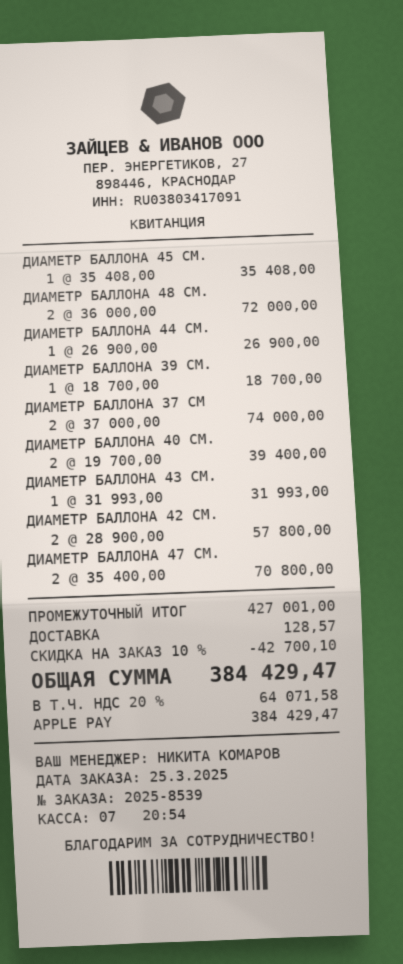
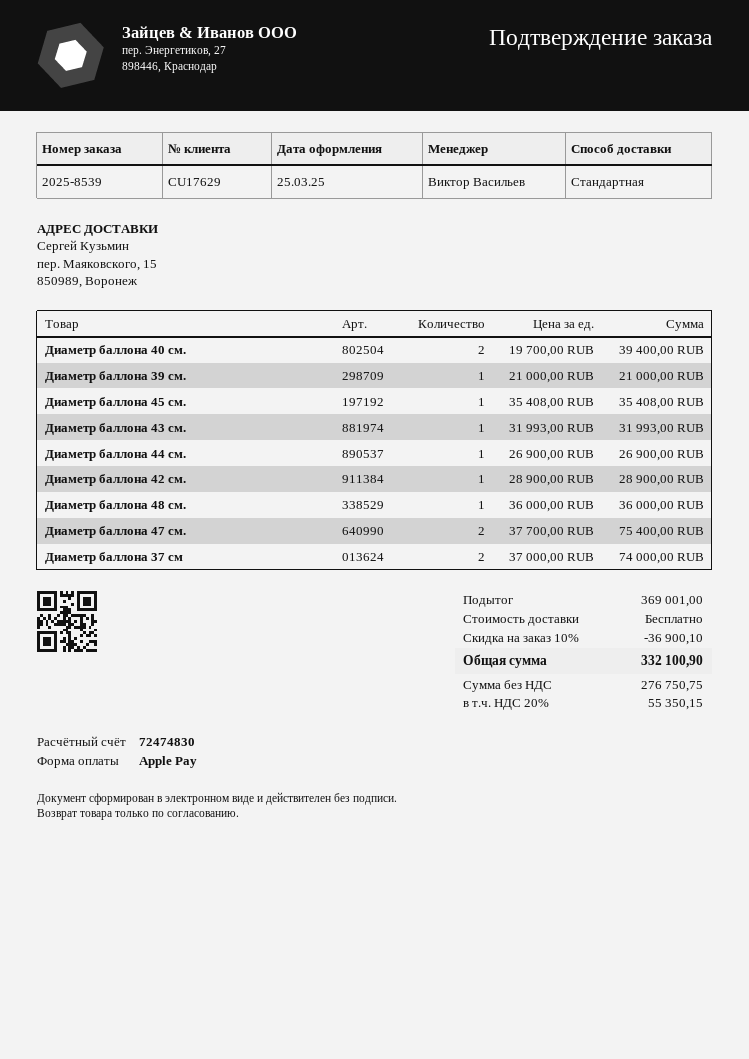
sales rep: НИКИТА КОМАРОВ -> Виктор Васильев
ДИАМЕТР БАЛЛОНА 48 СМ.: 2 x 36000.00 = 72000.00 -> 1 x 36000.00 = 36000.00
ДИАМЕТР БАЛЛОНА 39 СМ.: 1 x 18700.00 = 18700.00 -> 1 x 21000.00 = 21000.00
ДИАМЕТР БАЛЛОНА 42 СМ.: 2 x 28900.00 = 57800.00 -> 1 x 28900.00 = 28900.00
ДИАМЕТР БАЛЛОНА 47 СМ.: 2 x 35400.00 = 70800.00 -> 2 x 37700.00 = 75400.00
subtotal: 427001.00 -> 369001.00
discount: 10% = 42700.10 -> 10% = 36900.10
shipping: 128.57 -> 0.00
tax: 20% = 64071.58 -> 20% = 55350.15
total: 384429.47 -> 332100.90

